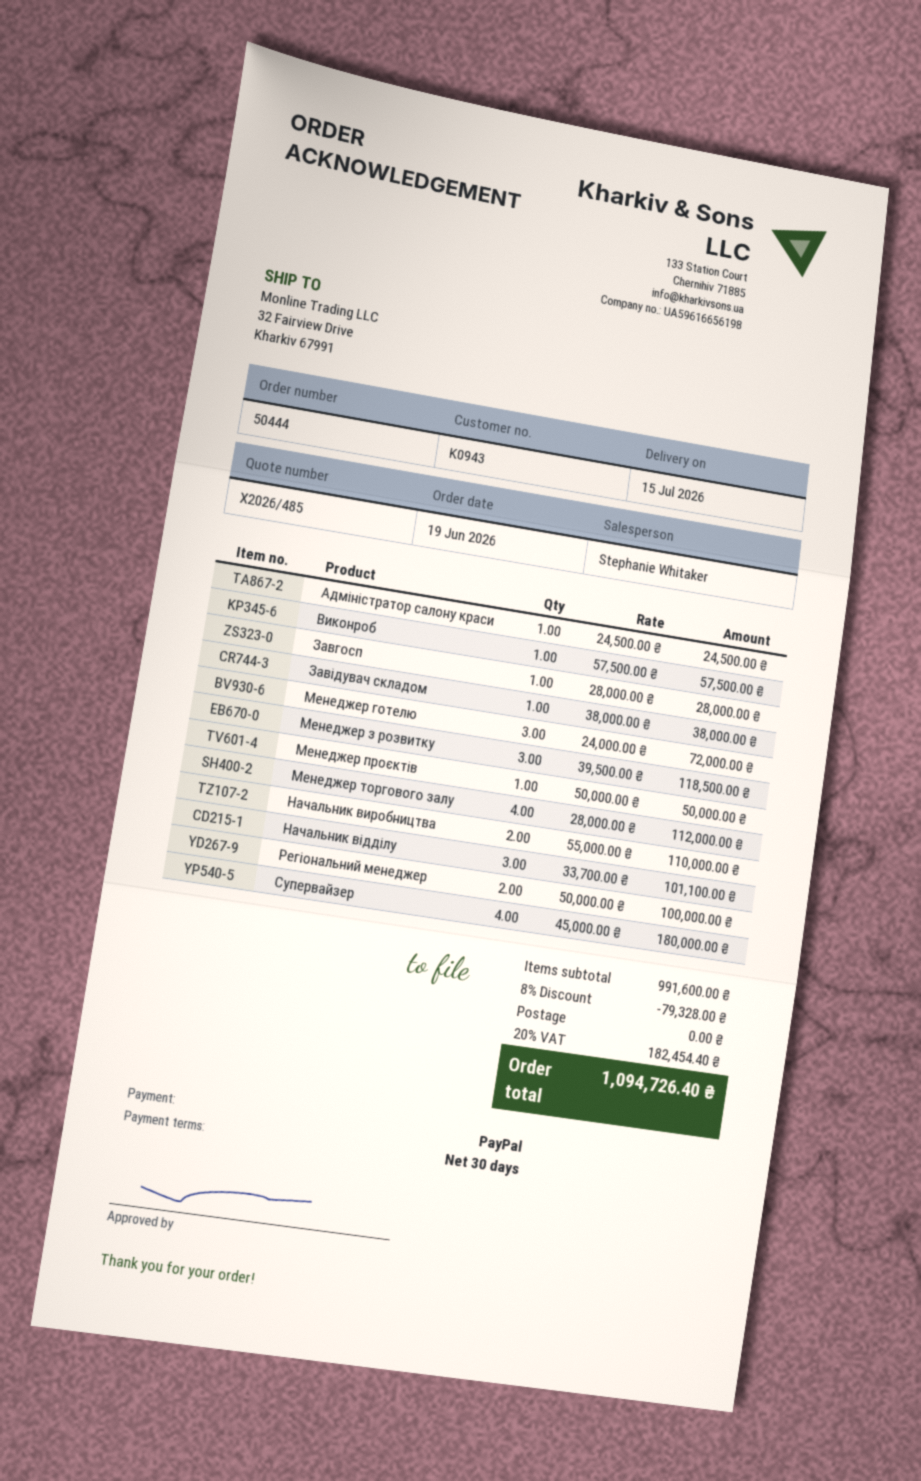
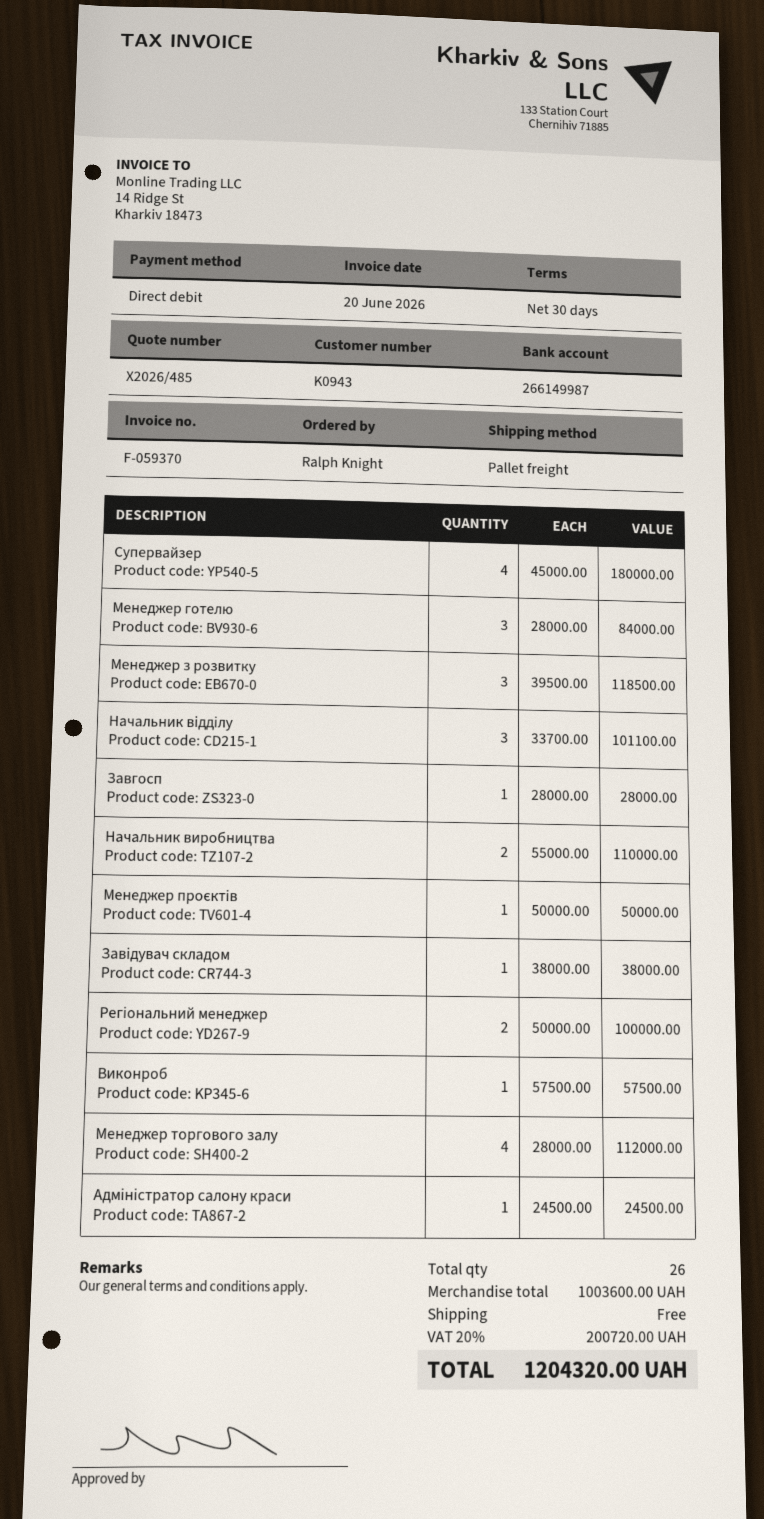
payment method: PayPal -> direct debit
Менеджер готелю: 3 x 24000.00 = 72000.00 -> 3 x 28000.00 = 84000.00
subtotal: 991600.00 -> 1003600.00
discount: 8% = 79328.00 -> none
tax: 20% = 182454.40 -> 20% = 200720.00
total: 1094726.40 -> 1204320.00

